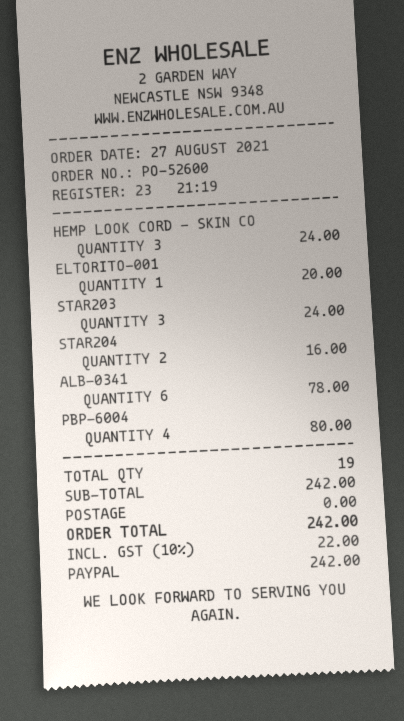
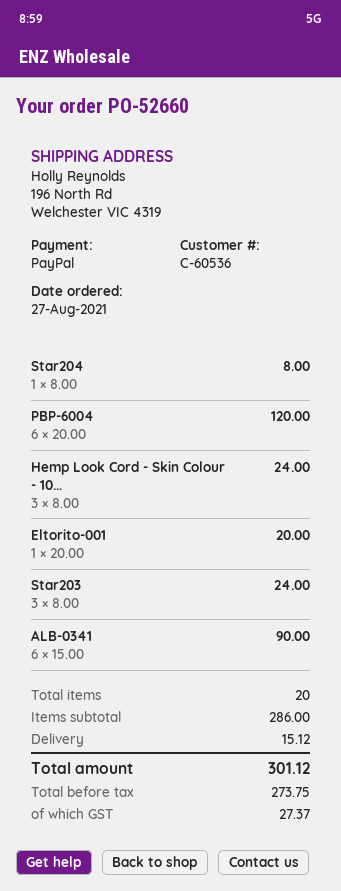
order number: PO-52600 -> PO-52660
STAR204: 2 for 16.00 -> 1 for 8.00
ALB-0341: 6 for 78.00 -> 6 for 90.00
PBP-6004: 4 for 80.00 -> 6 for 120.00
total quantity: 19 -> 20
subtotal: 242.00 -> 286.00
shipping: 0.00 -> 15.12
tax: 22.00 -> 27.37
total: 242.00 -> 301.12

